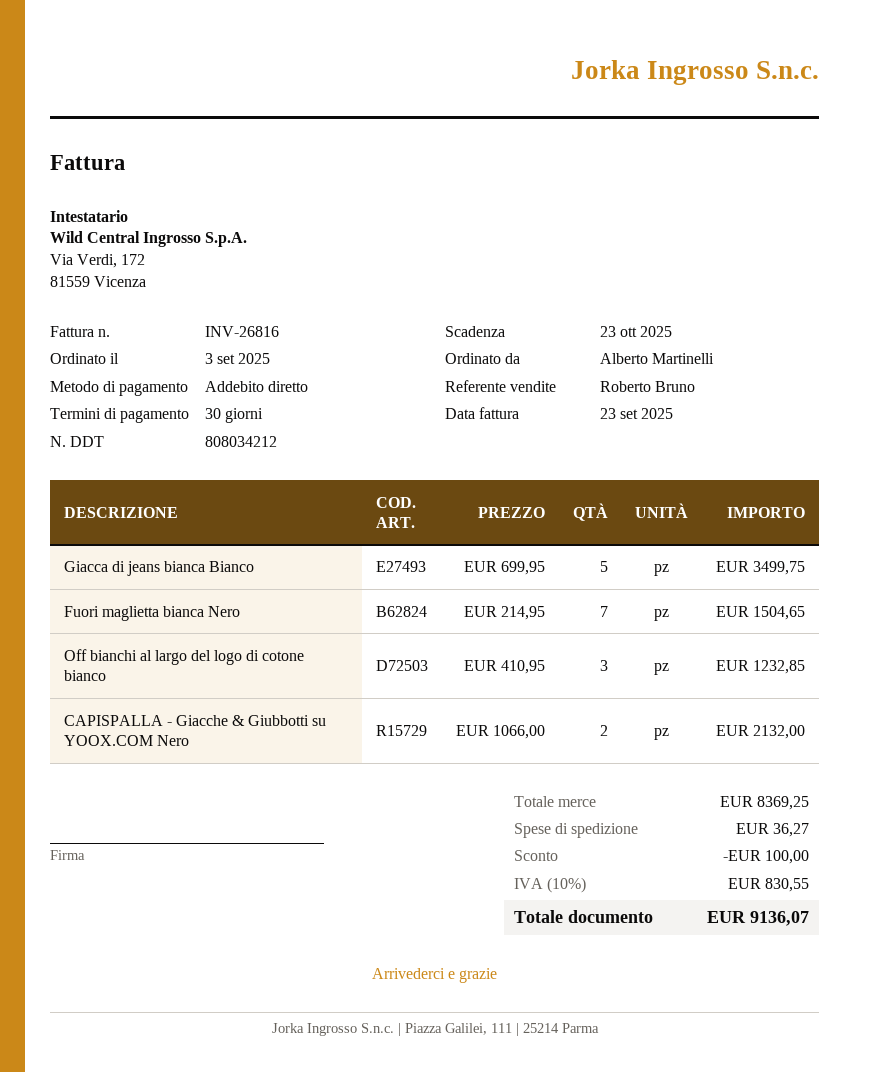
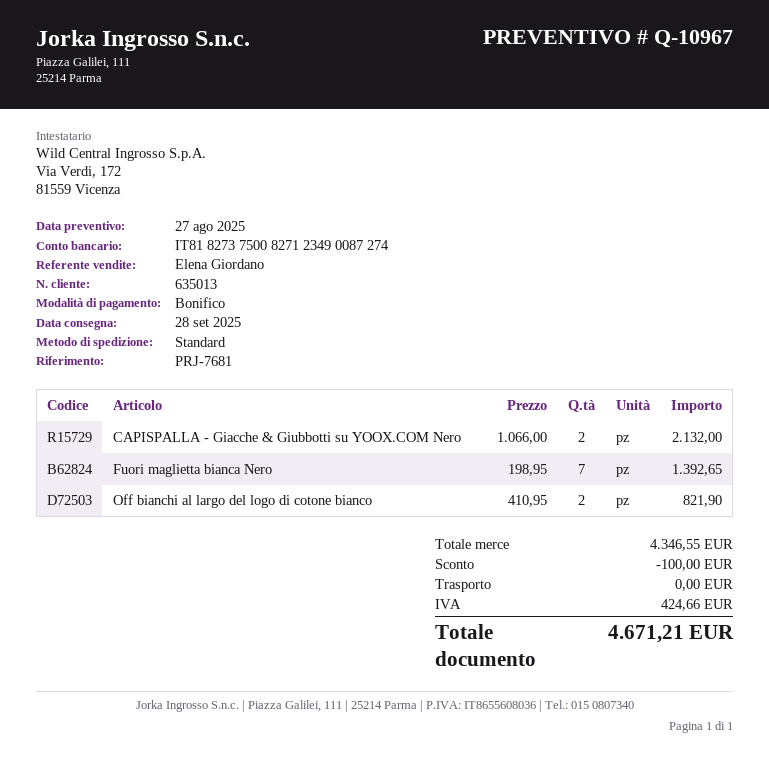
sales rep: Roberto Bruno -> Elena Giordano
payment method: direct debit -> bank transfer
Giacca di jeans bianca Bianco: 5 x 699.95 = 3499.75 -> none
Fuori maglietta bianca Nero: 7 x 214.95 = 1504.65 -> 7 x 198.95 = 1392.65
Off bianchi al largo del logo di cotone bianco: 3 x 410.95 = 1232.85 -> 2 x 410.95 = 821.90
subtotal: 8369.25 -> 4346.55
shipping: 36.27 -> 0.00
tax: 830.55 -> 424.66
total: 9136.07 -> 4671.21

